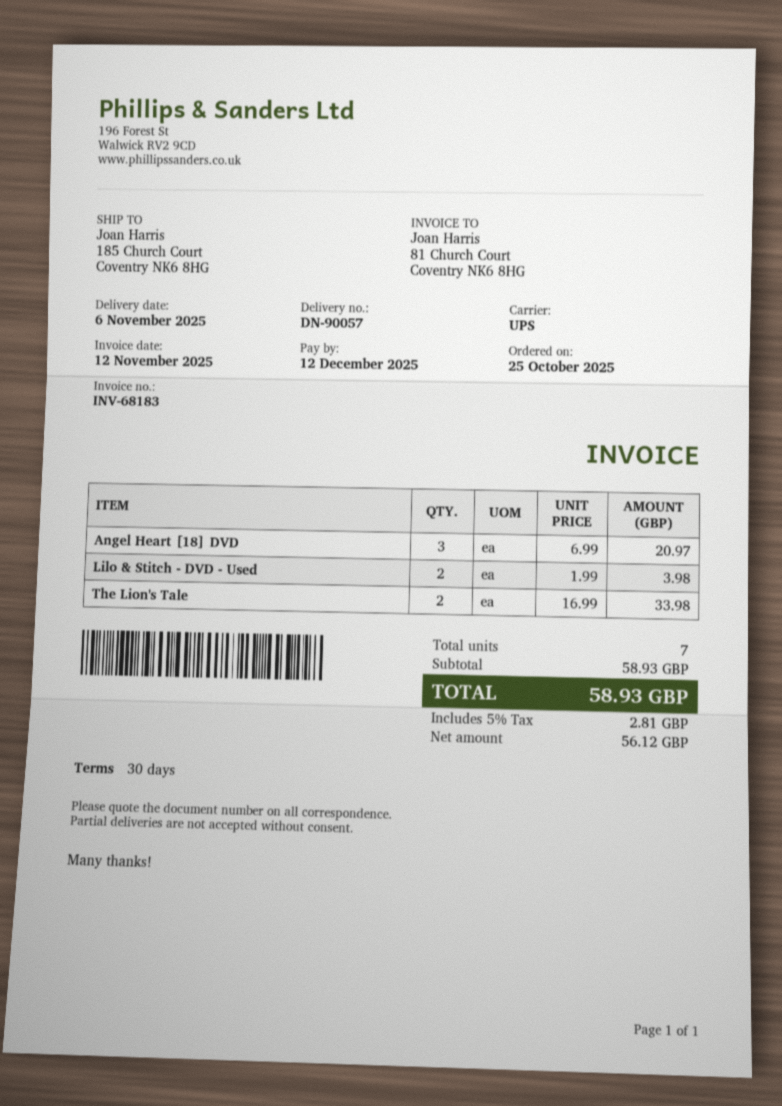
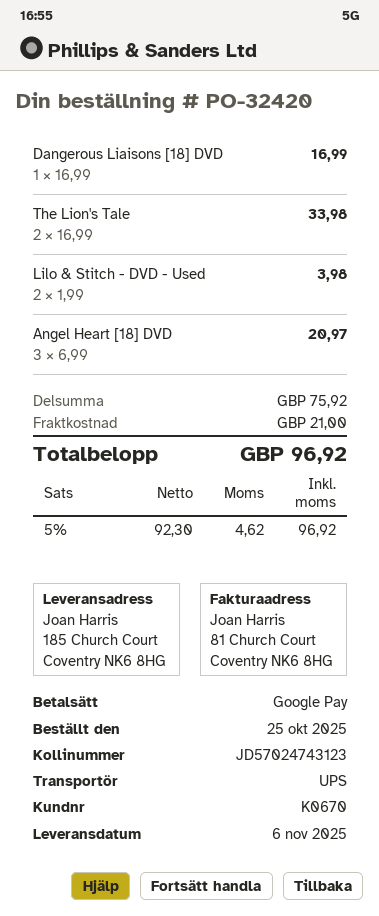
Dangerous Liaisons [18] DVD: none -> 1 x 16.99 = 16.99
subtotal: 58.93 -> 75.92
shipping: none -> 21.00
net: 56.12 -> 92.30
tax: 5% = 2.81 -> 5% = 4.62
total: 58.93 -> 96.92

